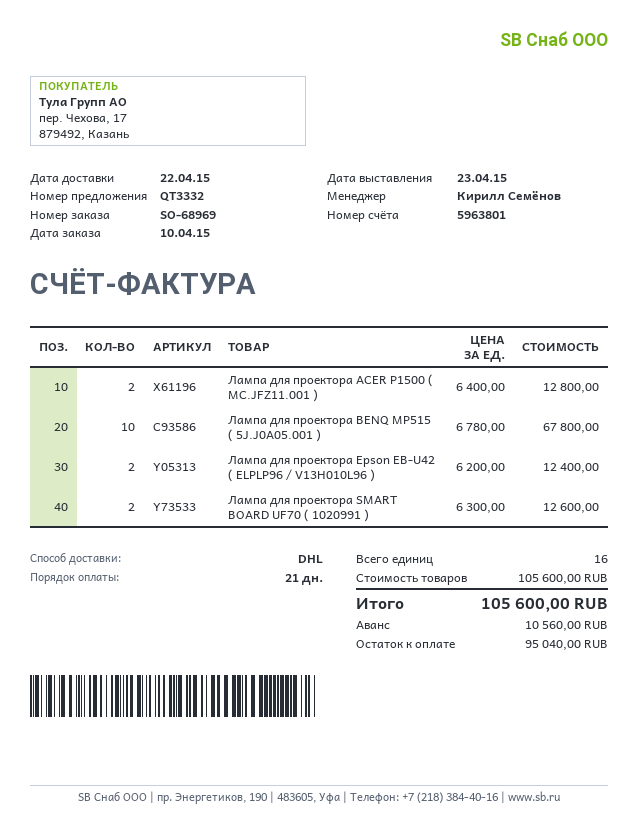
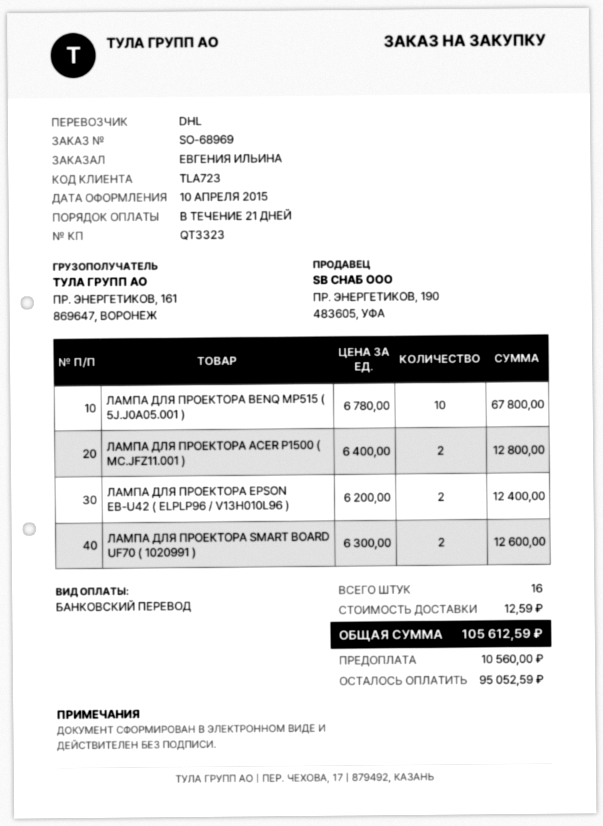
quote number: QT3332 -> QT3323
shipping: none -> 12.59
total: 105600.00 -> 105612.59
balance: 95040.00 -> 95052.59

